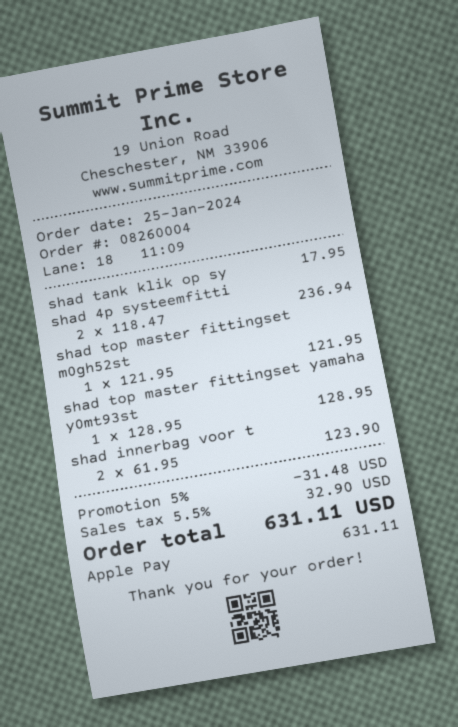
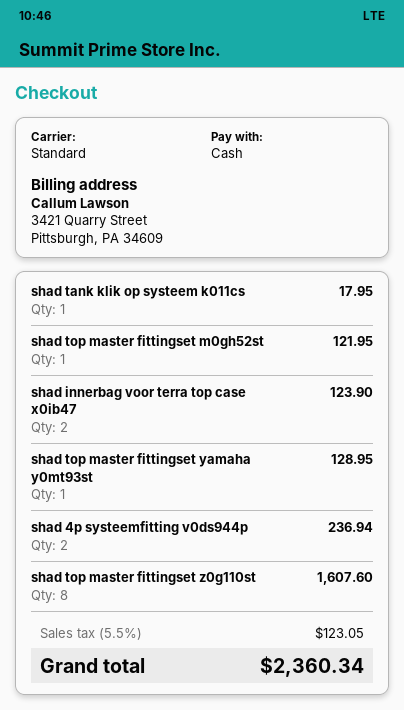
payment method: Apple Pay -> cash
shad top master fittingset z0g110st: none -> 8 for 1607.60
discount: 5% = 31.48 -> none
tax: 5.5% = 32.90 -> 5.5% = 123.05
total: 631.11 -> 2360.34

